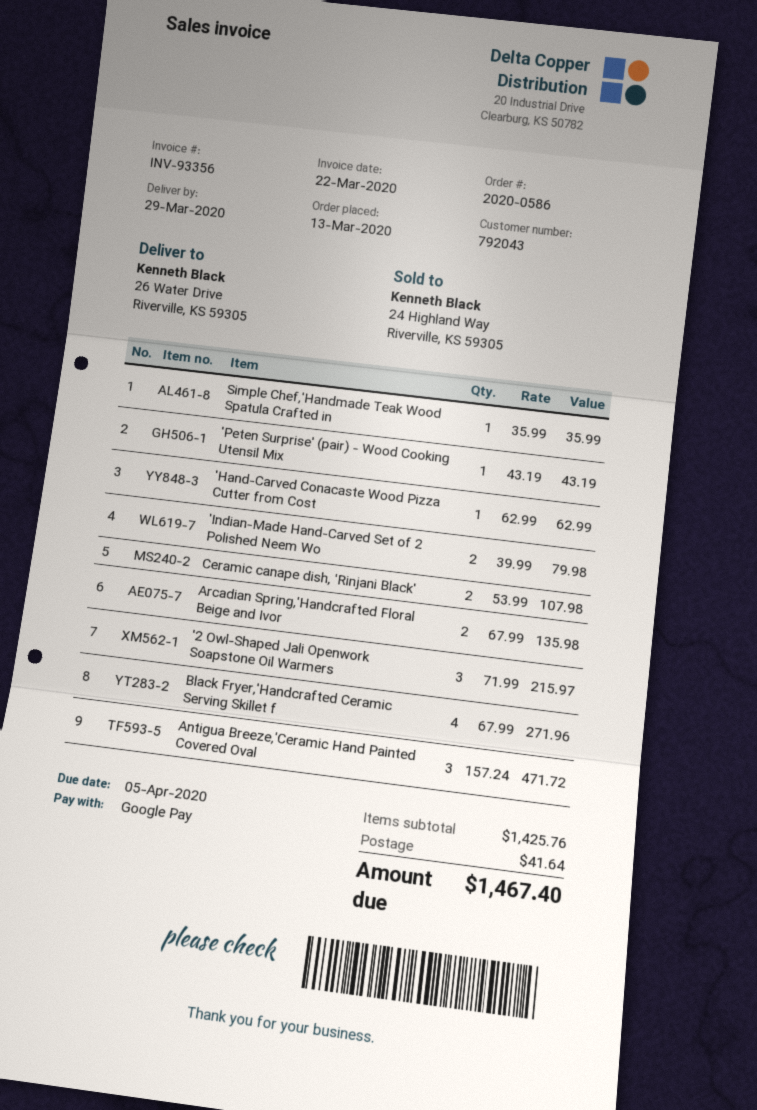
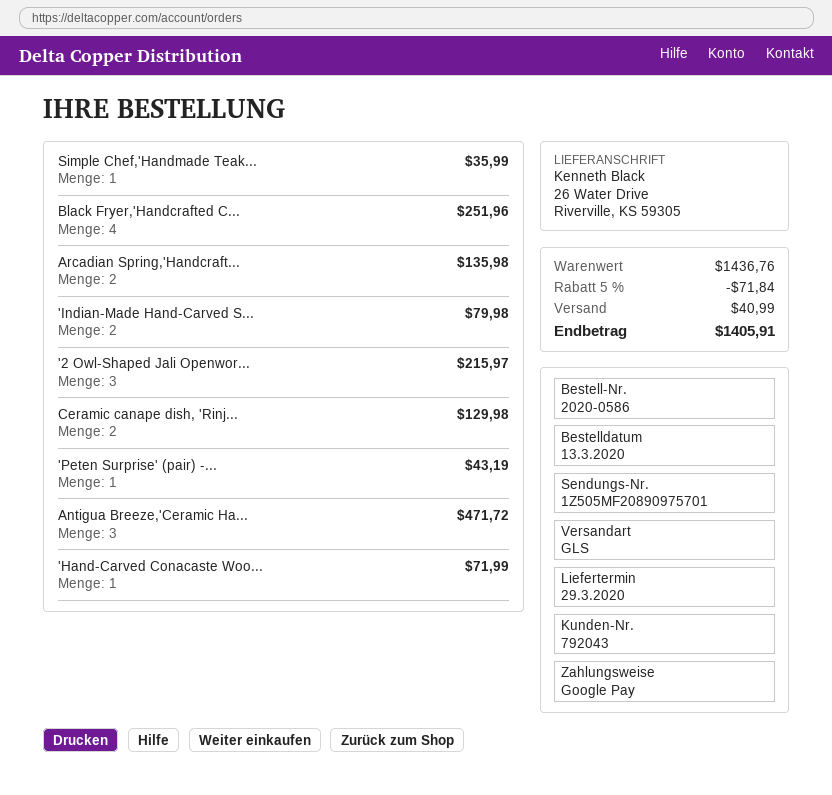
'Hand-Carved Conacaste Wood Pizza Cutter from Cost: 1 for 62.99 -> 1 for 71.99
Ceramic canape dish, 'Rinjani Black': 2 for 107.98 -> 2 for 129.98
Black Fryer,'Handcrafted Ceramic Serving Skillet f: 4 for 271.96 -> 4 for 251.96
subtotal: 1425.76 -> 1436.76
discount: none -> 5% = 71.84
shipping: 41.64 -> 40.99
total: 1467.40 -> 1405.91

